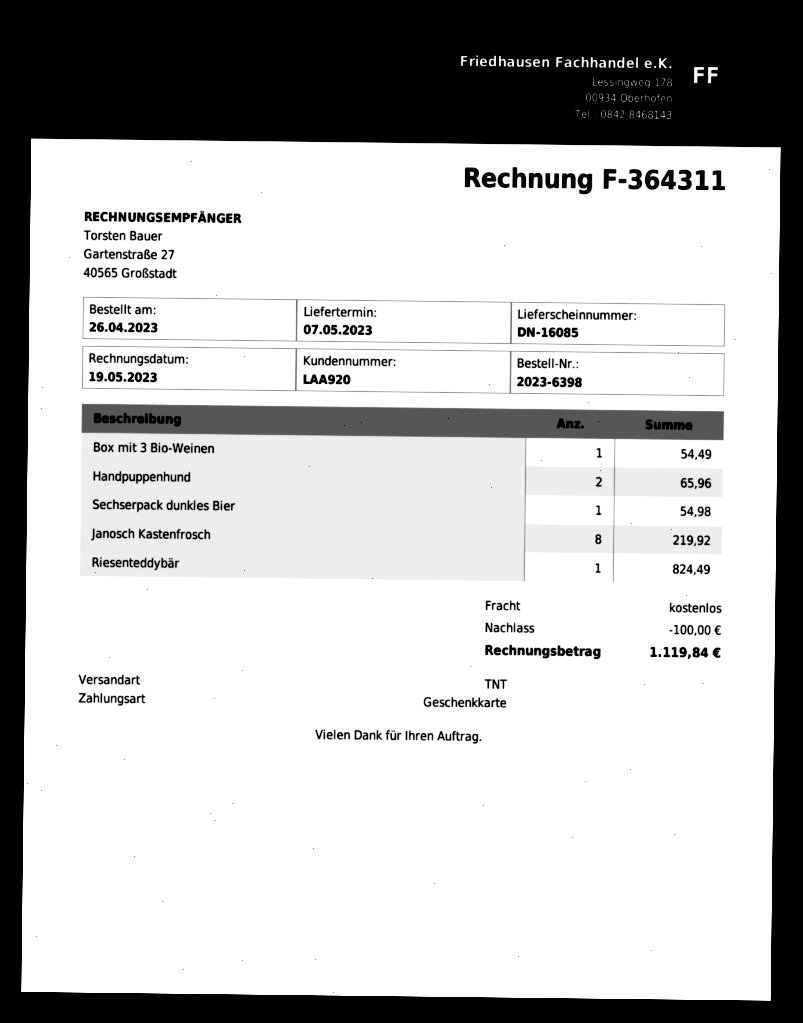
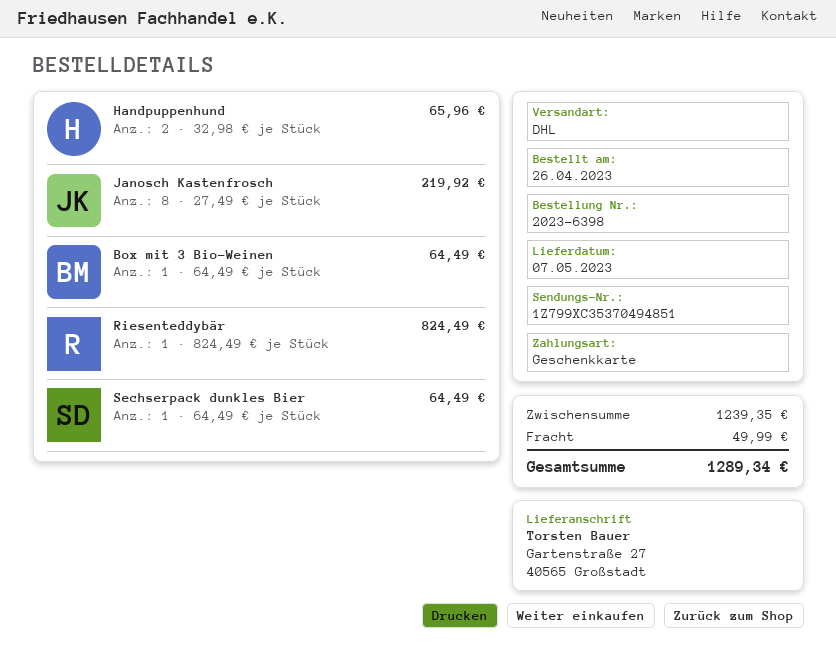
shipping method: TNT -> DHL
Box mit 3 Bio-Weinen: 1 for 54.49 -> 1 for 64.49
Sechserpack dunkles Bier: 1 for 54.98 -> 1 for 64.49
discount: 100.00 -> none
shipping: 0.00 -> 49.99
total: 1119.84 -> 1289.34

